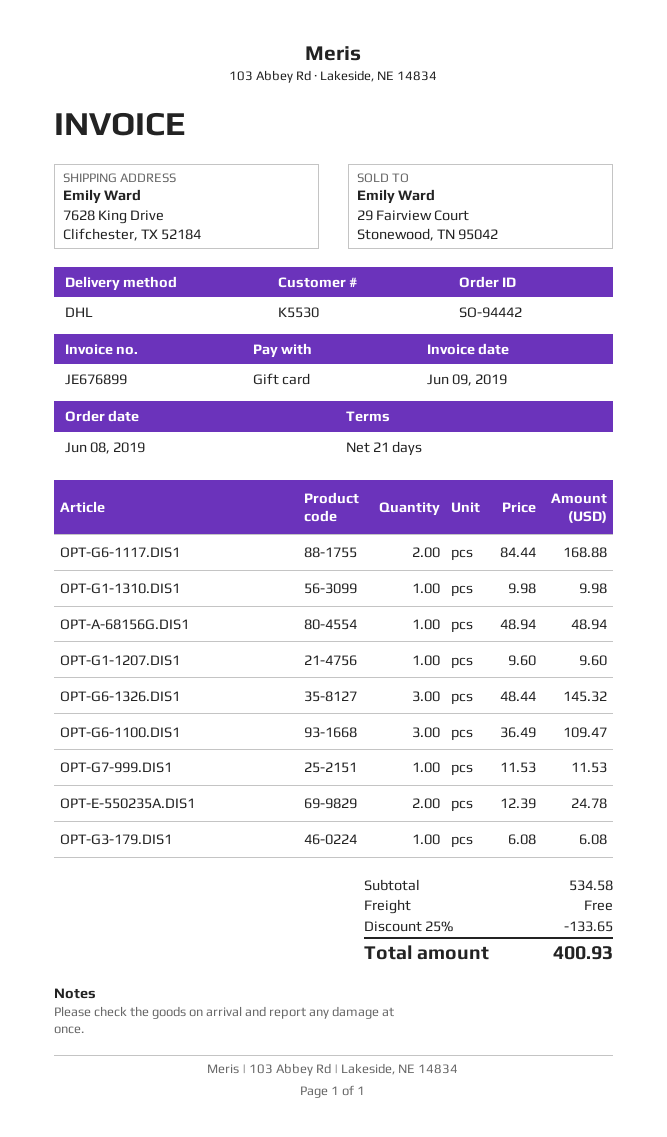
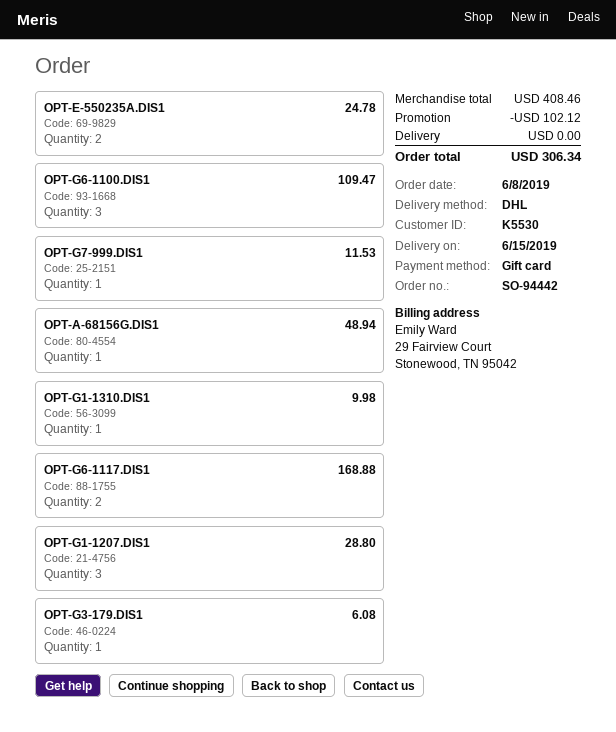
OPT-G1-1207.DIS1: 1 for 9.60 -> 3 for 28.80
OPT-G6-1326.DIS1: 3 for 145.32 -> none
subtotal: 534.58 -> 408.46
discount: 133.65 -> 102.12
total: 400.93 -> 306.34

